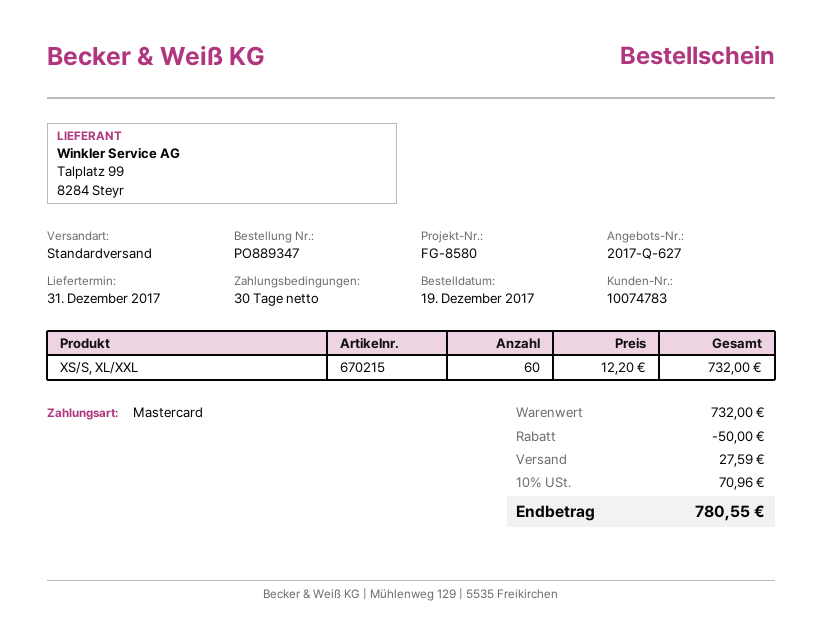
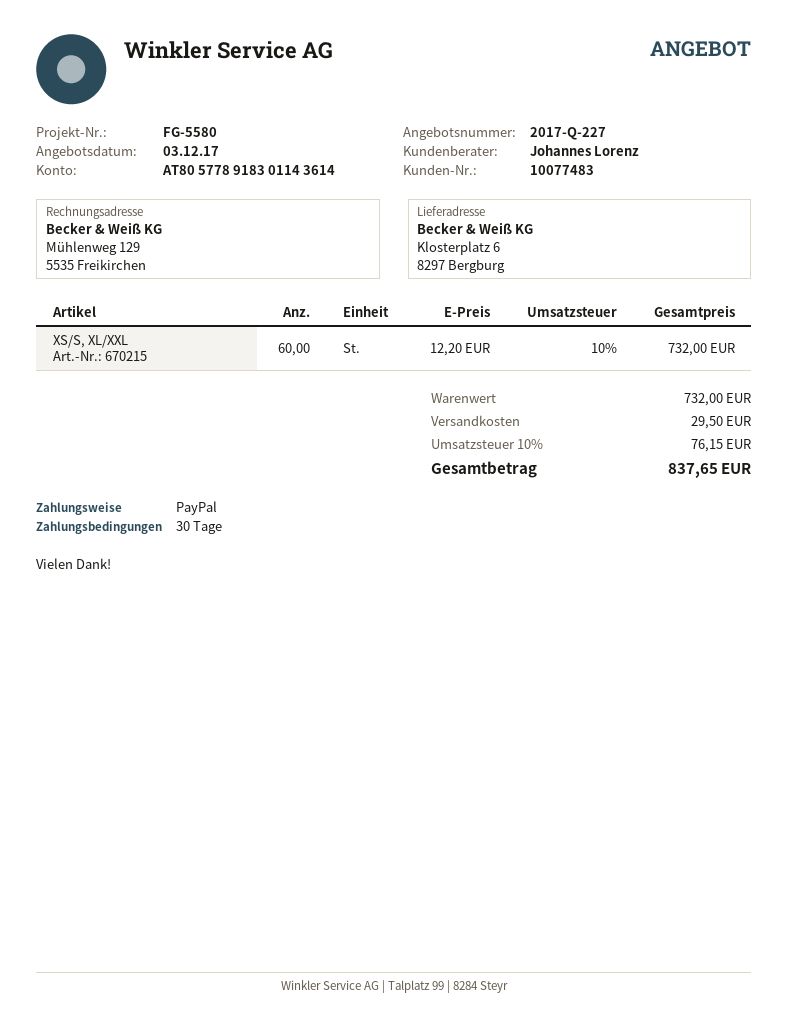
quote number: 2017-Q-627 -> 2017-Q-227
customer number: 10074783 -> 10077483
reference: FG-8580 -> FG-5580
payment method: Mastercard -> PayPal
discount: 50.00 -> none
shipping: 27.59 -> 29.50
tax: 10% = 70.96 -> 10% = 76.15
total: 780.55 -> 837.65

